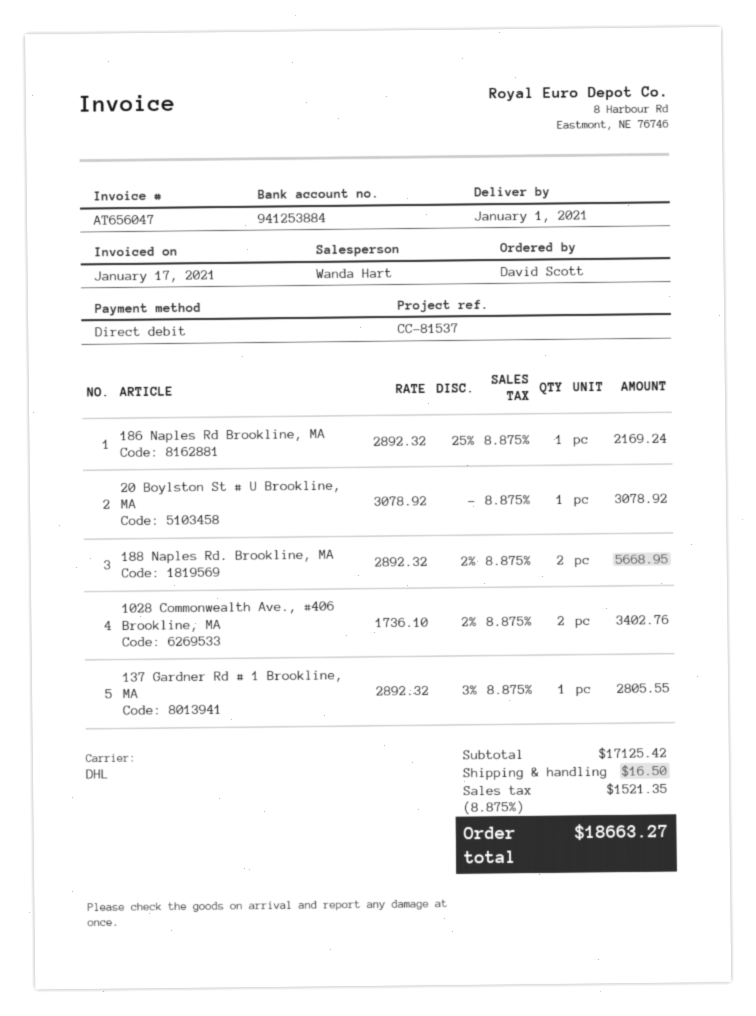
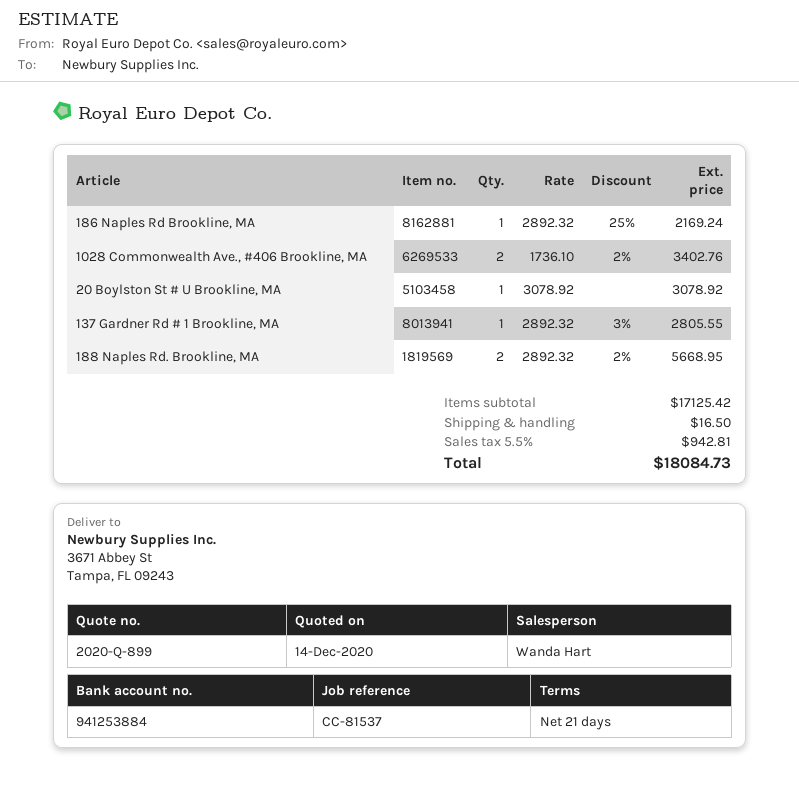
tax: 8.875% = 1521.35 -> 5.5% = 942.81
total: 18663.27 -> 18084.73

